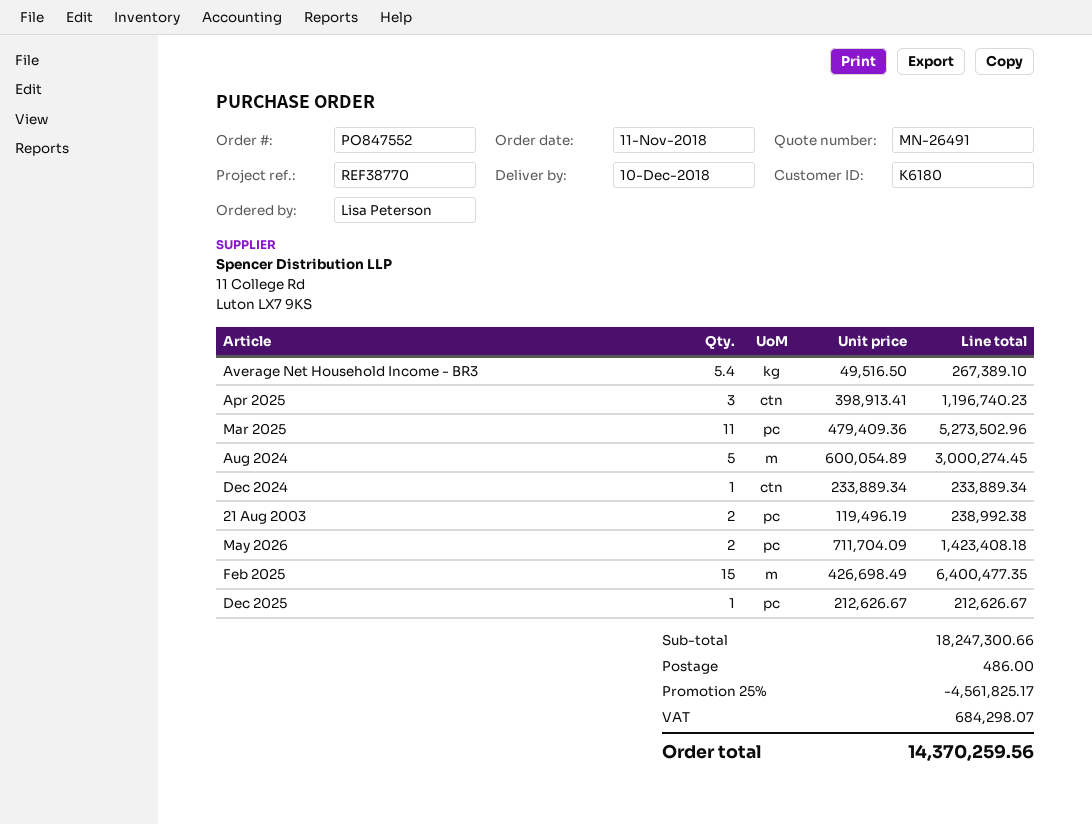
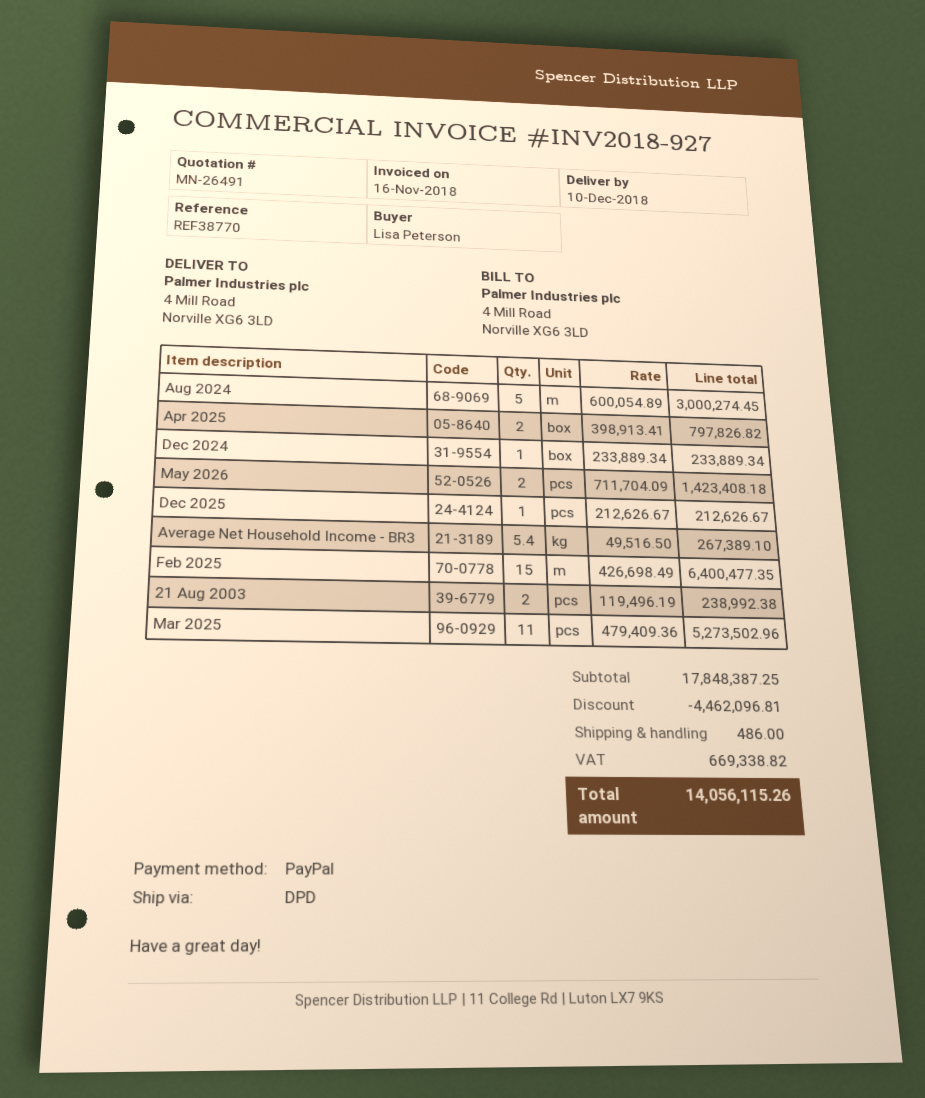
Apr 2025: 3 x 398913.41 = 1196740.23 -> 2 x 398913.41 = 797826.82
subtotal: 18247300.66 -> 17848387.25
discount: 4561825.17 -> 4462096.81
tax: 684298.07 -> 669338.82
total: 14370259.56 -> 14056115.26

